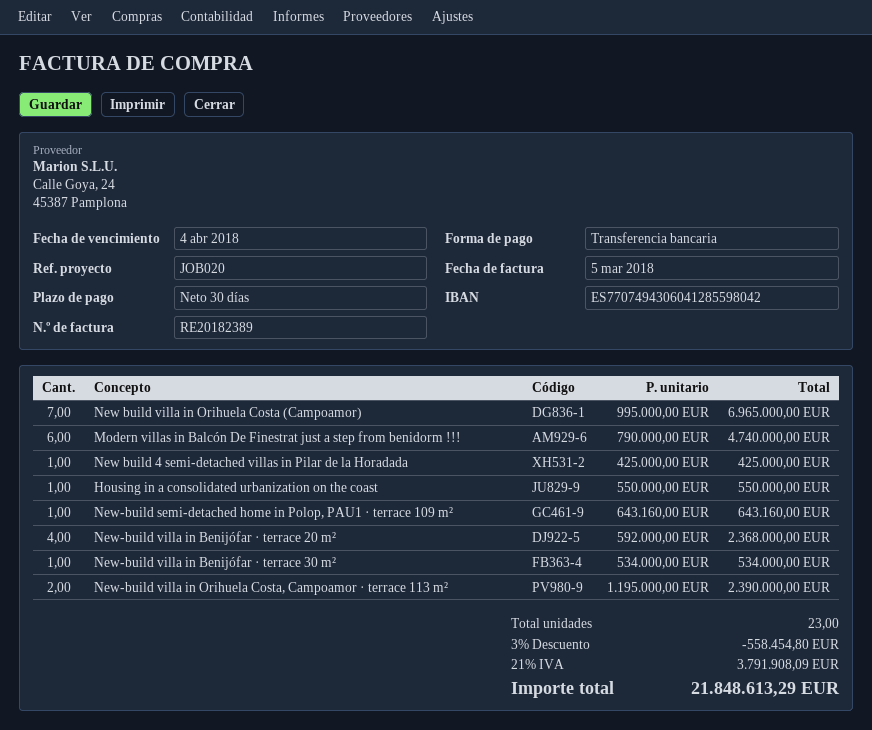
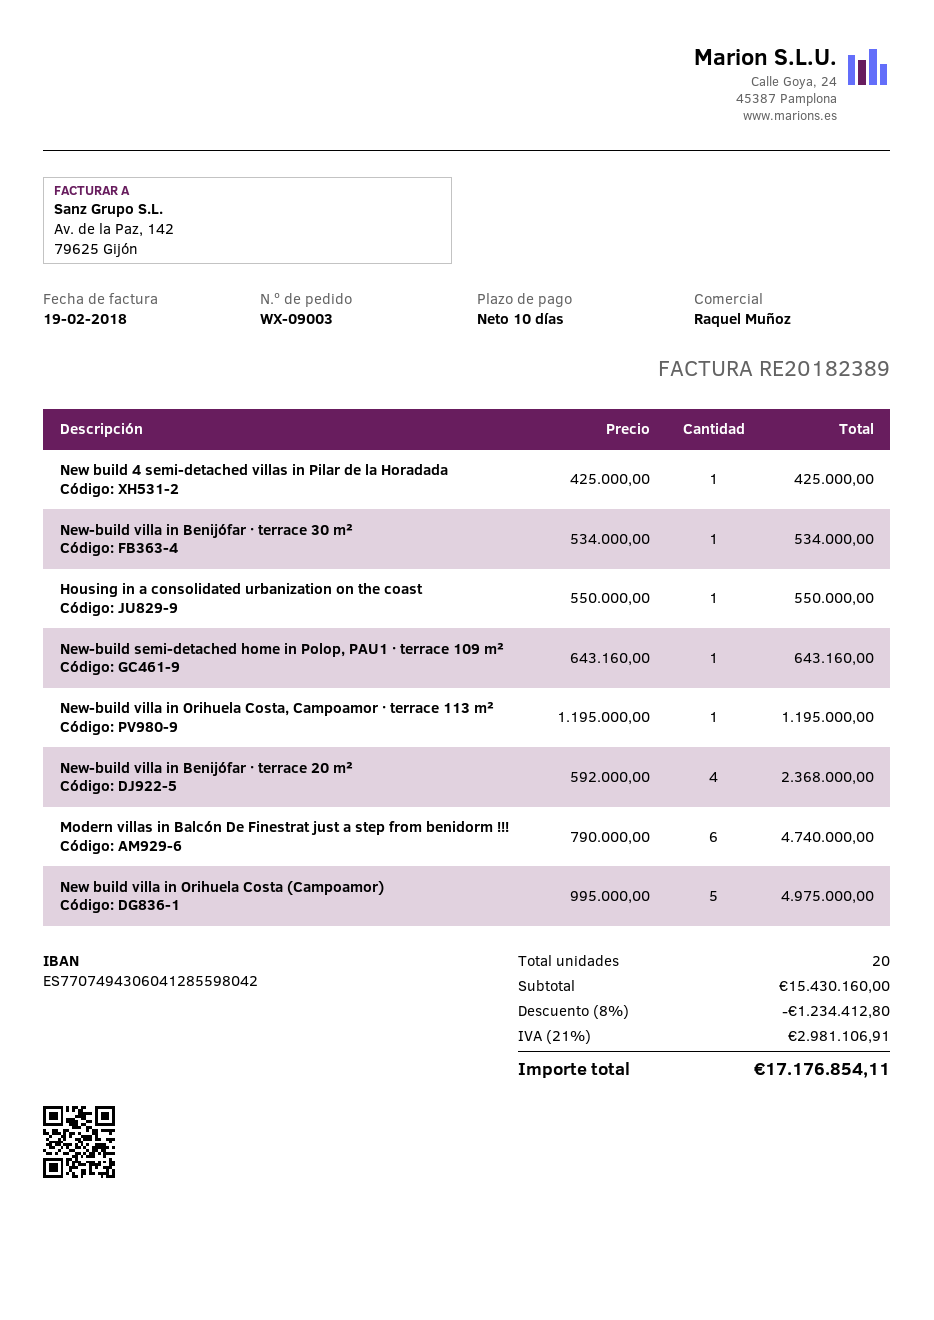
invoice date: 2018-03-05 -> 2018-02-19
payment terms: 30 days -> 10 days
New build villa in Orihuela Costa (Campoamor): 7 x 995000.00 = 6965000.00 -> 5 x 995000.00 = 4975000.00
New-build villa in Orihuela Costa, Campoamor · terrace 113 m²: 2 x 1195000.00 = 2390000.00 -> 1 x 1195000.00 = 1195000.00
total quantity: 23 -> 20
discount: 3% = 558454.80 -> 8% = 1234412.80
tax: 21% = 3791908.09 -> 21% = 2981106.91
total: 21848613.29 -> 17176854.11

